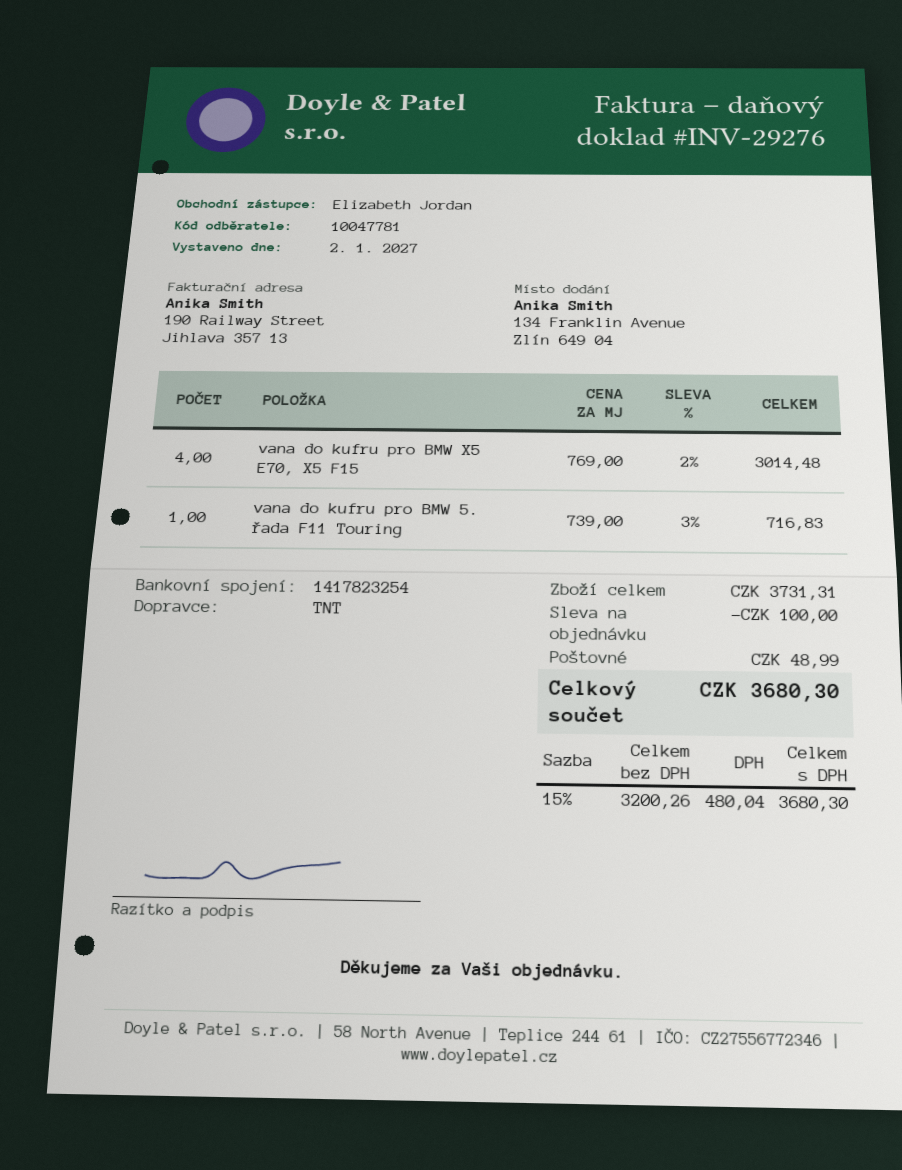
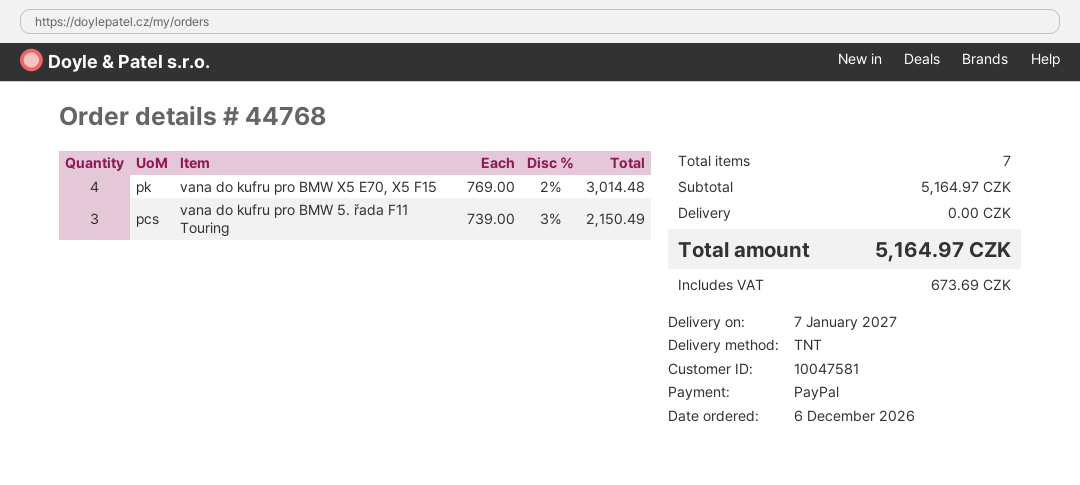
customer number: 10047781 -> 10047581
vana do kufru pro BMW 5. řada F11 Touring: 1 x 739.00 - 3% = 716.83 -> 3 x 739.00 - 3% = 2150.49
subtotal: 3731.31 -> 5164.97
discount: 100.00 -> none
shipping: 48.99 -> 0.00
tax: 480.04 -> 673.69
total: 3680.30 -> 5164.97

